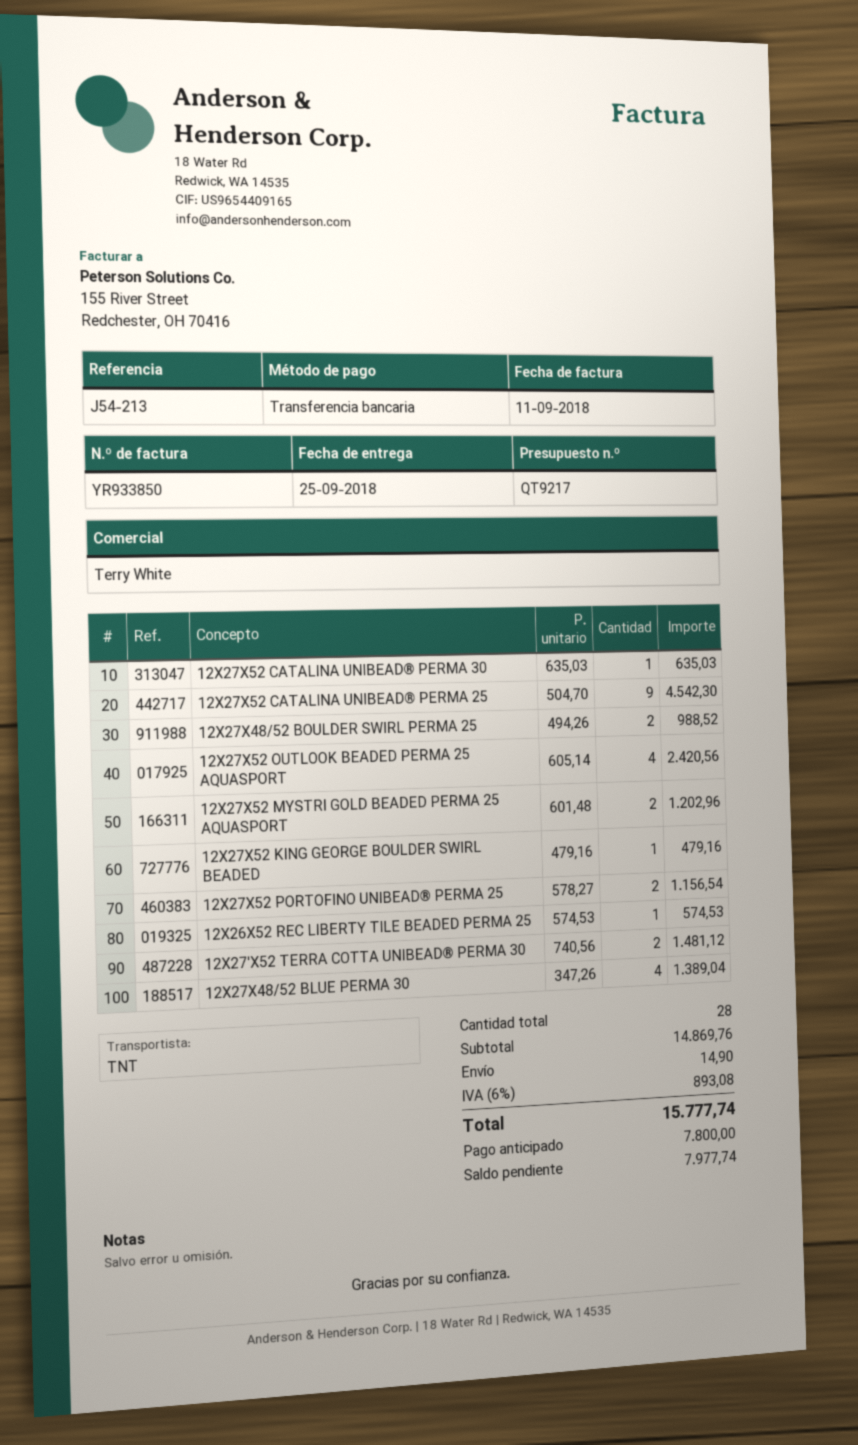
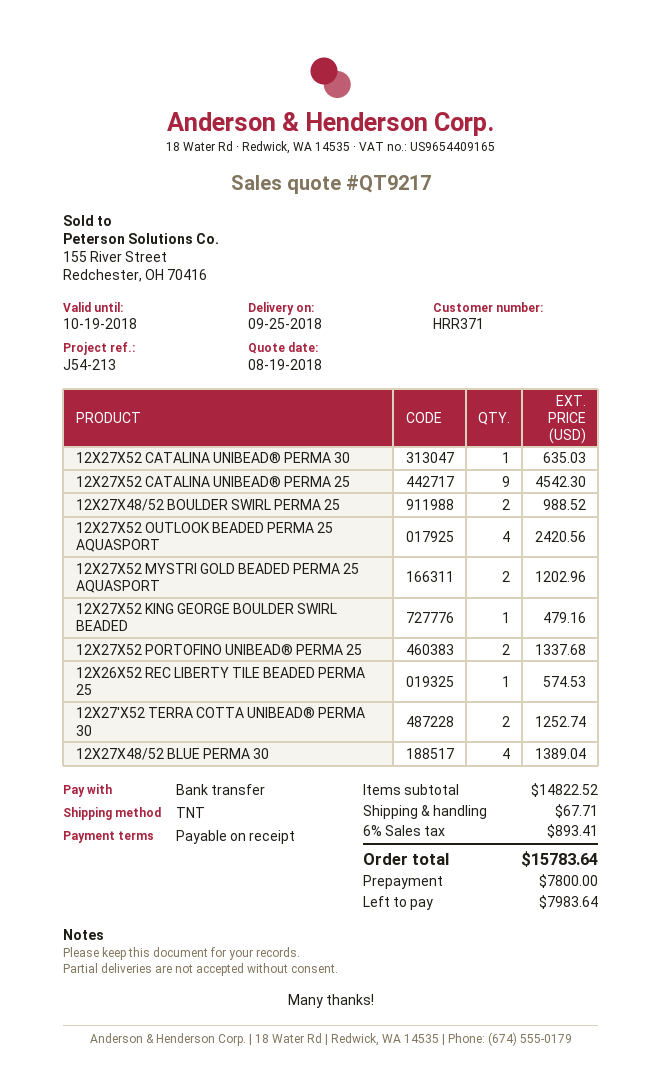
12X27X52 PORTOFINO UNIBEAD® PERMA 25: 2 for 1156.54 -> 2 for 1337.68
12X27'X52 TERRA COTTA UNIBEAD® PERMA 30: 2 for 1481.12 -> 2 for 1252.74
subtotal: 14869.76 -> 14822.52
shipping: 14.90 -> 67.71
tax: 6% = 893.08 -> 6% = 893.41
total: 15777.74 -> 15783.64
balance: 7977.74 -> 7983.64

